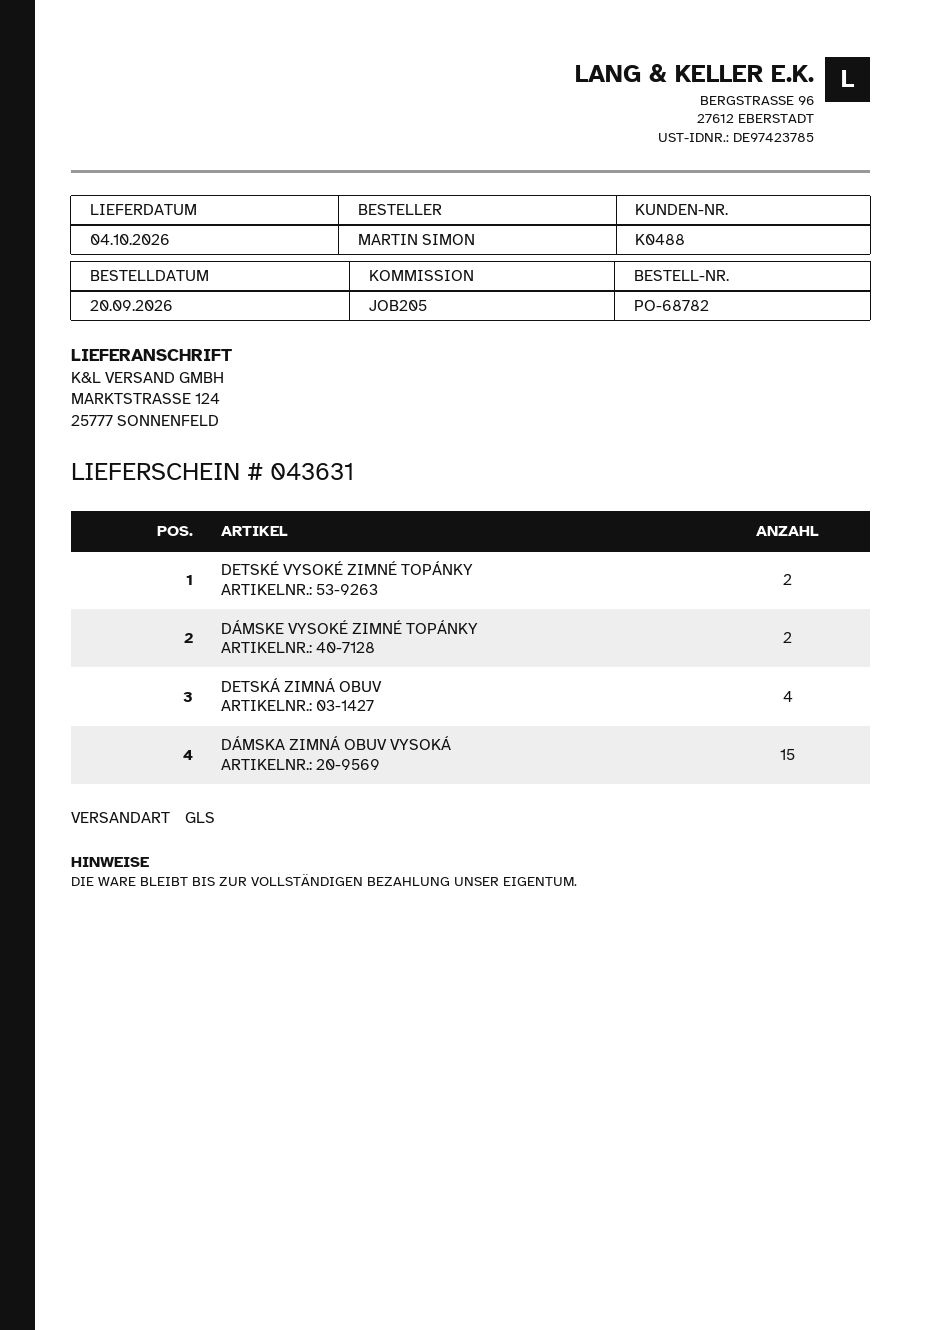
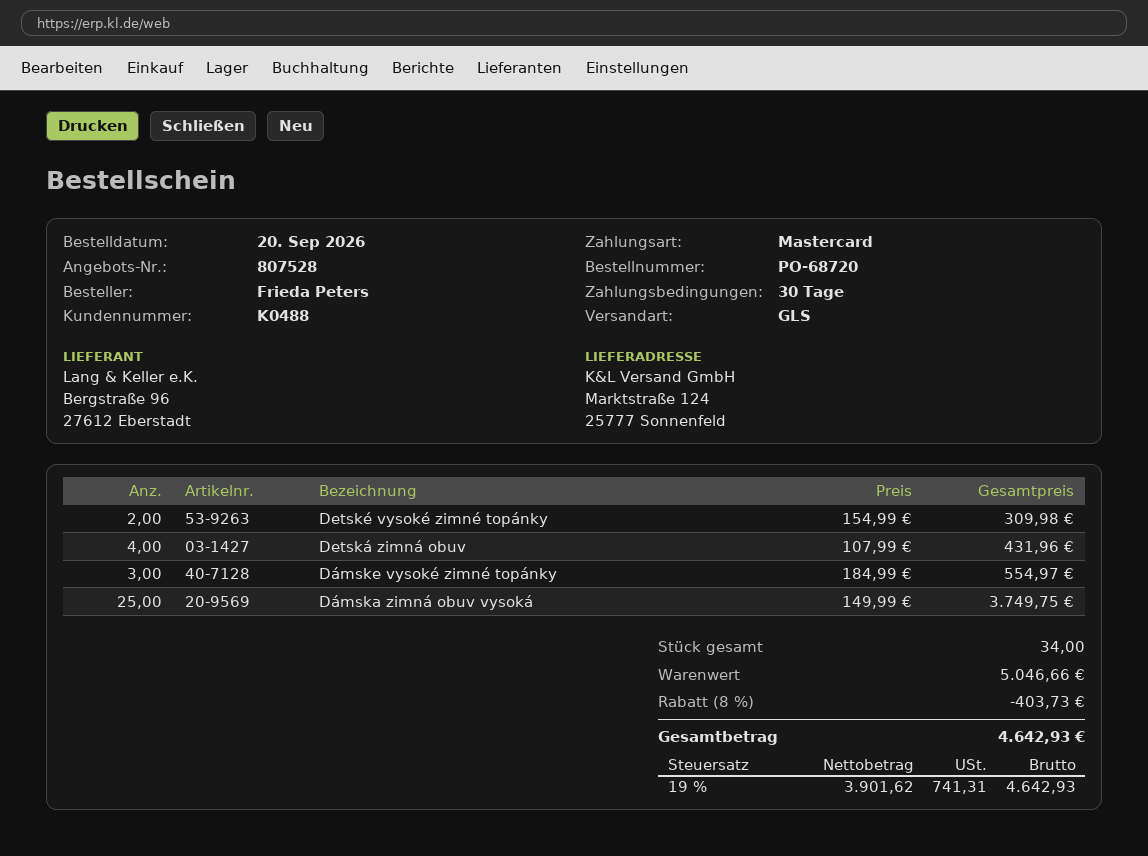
order number: PO-68782 -> PO-68720
ordered by: MARTIN SIMON -> Frieda Peters
DÁMSKE VYSOKÉ ZIMNÉ TOPÁNKY: 2 -> 3
DÁMSKA ZIMNÁ OBUV VYSOKÁ: 15 -> 25

